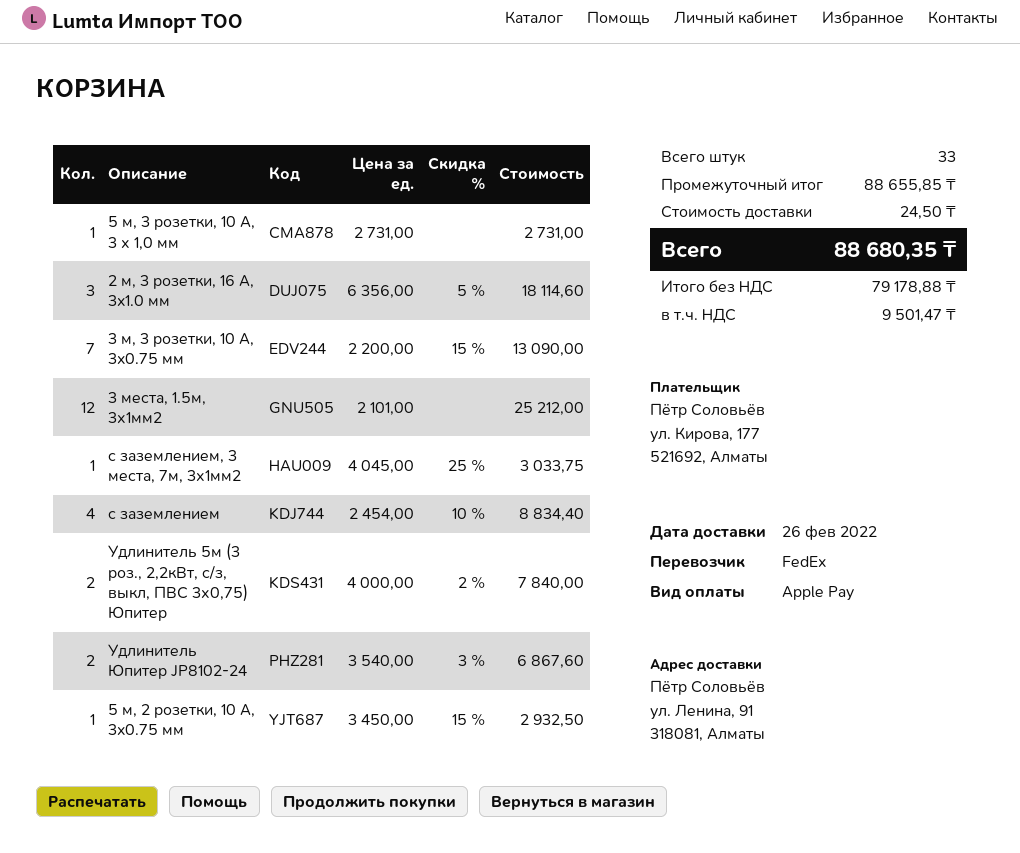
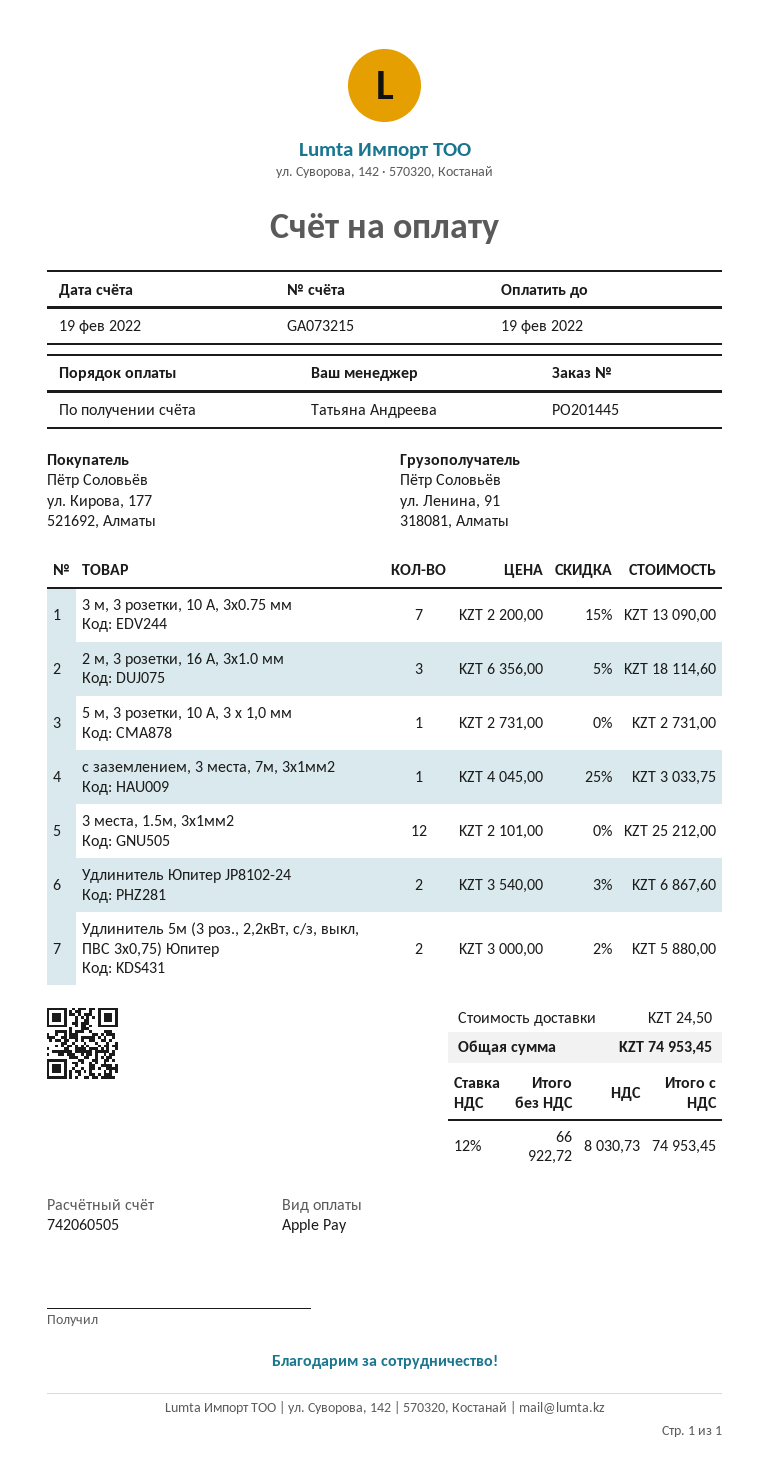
с заземлением: 4 x 2454.00 - 10% = 8834.40 -> none
Удлинитель 5м (3 роз., 2,2кВт, с/з, выкл, ПВС 3х0,75) Юпитер: 2 x 4000.00 - 2% = 7840.00 -> 2 x 3000.00 - 2% = 5880.00
5 м, 2 розетки, 10 А, 3x0.75 мм: 1 x 3450.00 - 15% = 2932.50 -> none
net: 79178.88 -> 66922.72
tax: 9501.47 -> 8030.73
total: 88680.35 -> 74953.45

